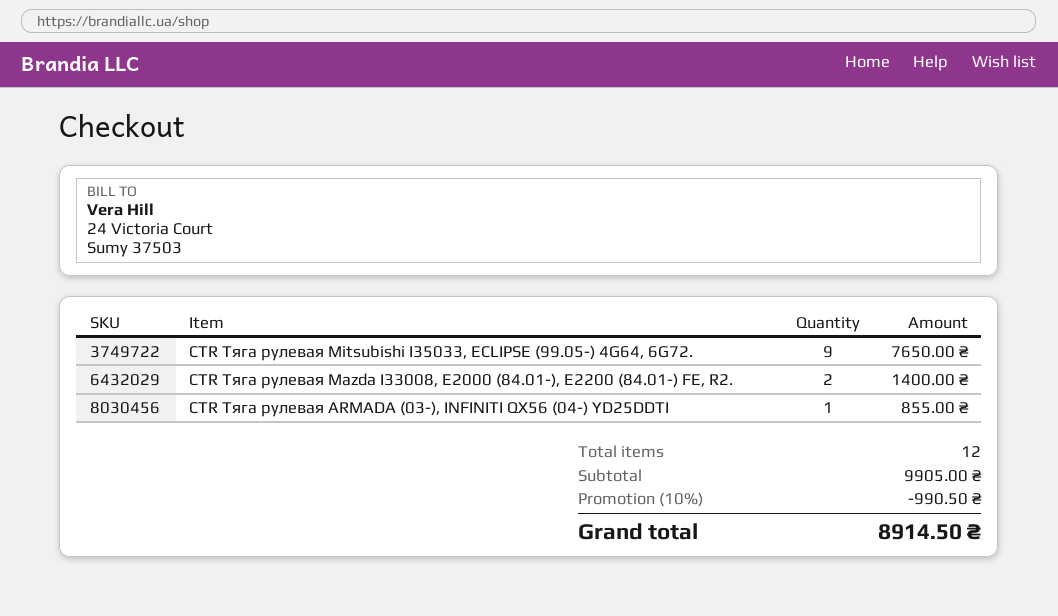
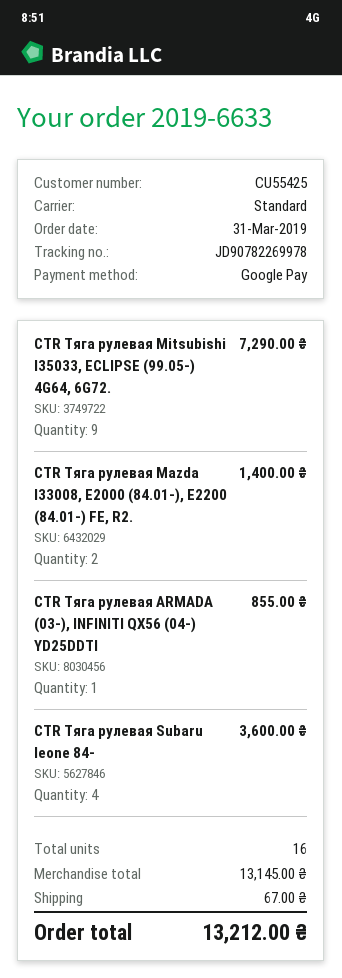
CTR Тяга рулевая Mitsubishi I35033, ECLIPSE (99.05-) 4G64, 6G72.: 9 for 7650.00 -> 9 for 7290.00
CTR Тяга рулевая Subaru leone 84-: none -> 4 for 3600.00
total quantity: 12 -> 16
subtotal: 9905.00 -> 13145.00
discount: 10% = 990.50 -> none
shipping: none -> 67.00
total: 8914.50 -> 13212.00

